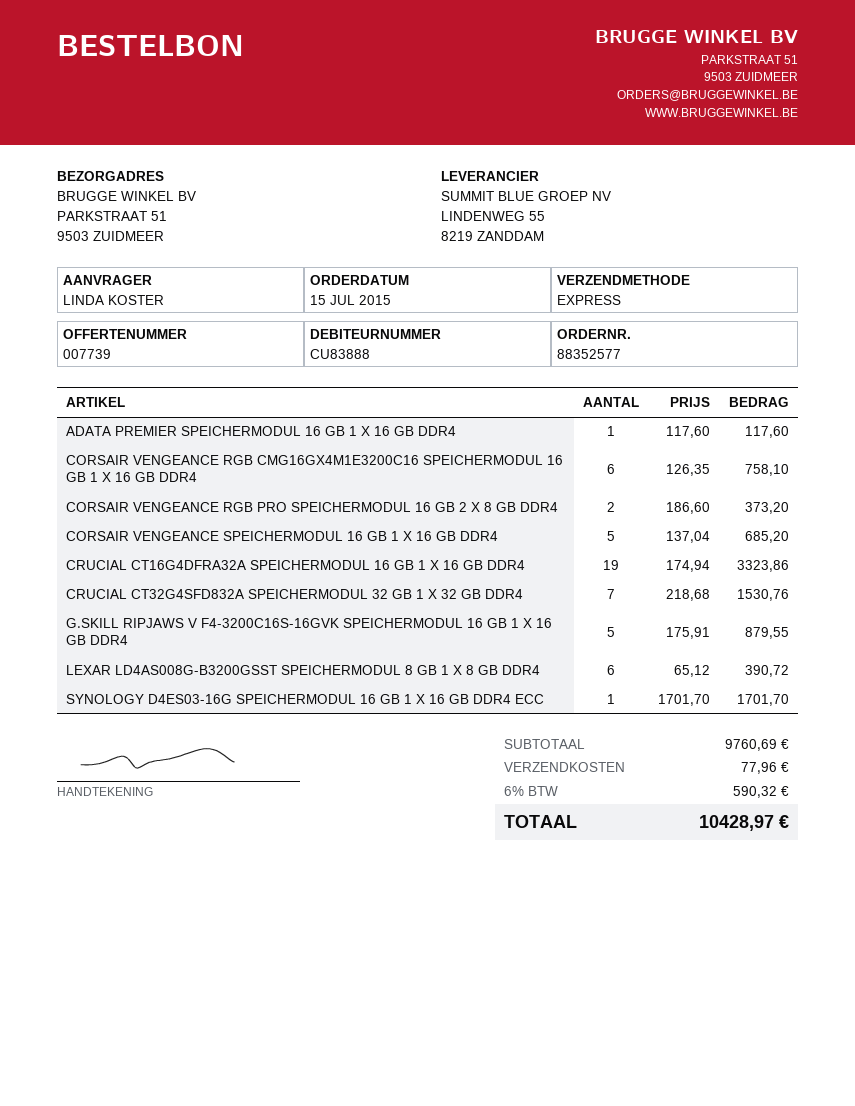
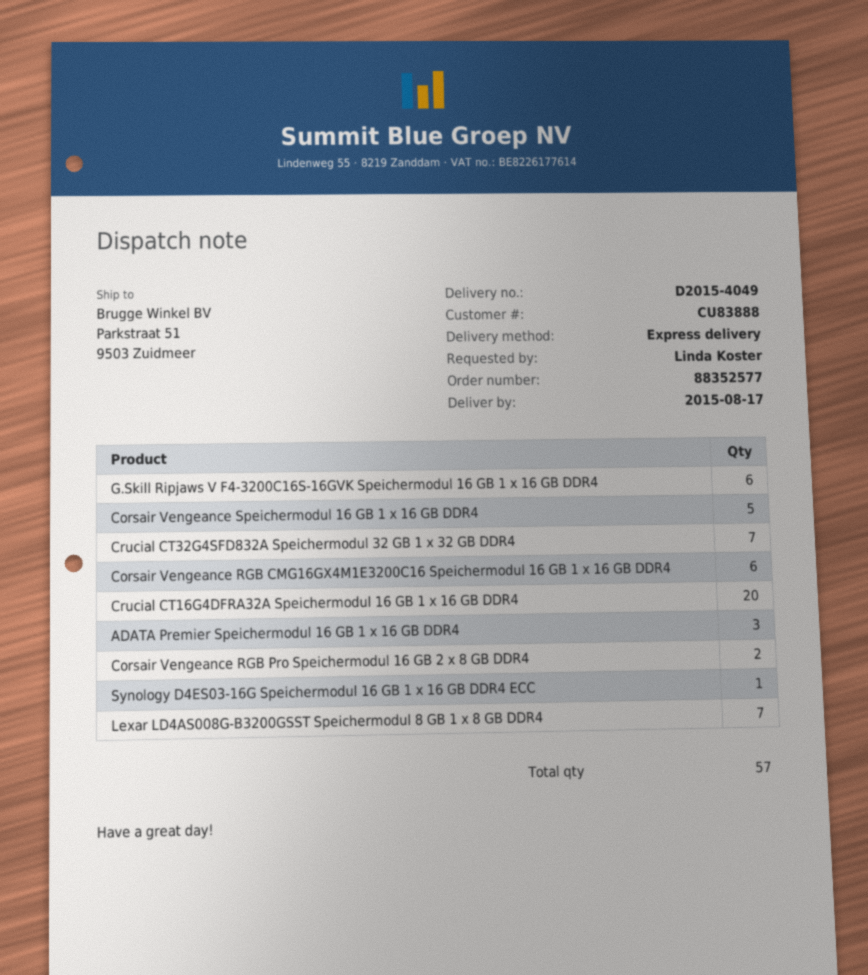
ADATA PREMIER SPEICHERMODUL 16 GB 1 X 16 GB DDR4: 1 -> 3
CRUCIAL CT16G4DFRA32A SPEICHERMODUL 16 GB 1 X 16 GB DDR4: 19 -> 20
G.SKILL RIPJAWS V F4-3200C16S-16GVK SPEICHERMODUL 16 GB 1 X 16 GB DDR4: 5 -> 6
LEXAR LD4AS008G-B3200GSST SPEICHERMODUL 8 GB 1 X 8 GB DDR4: 6 -> 7

